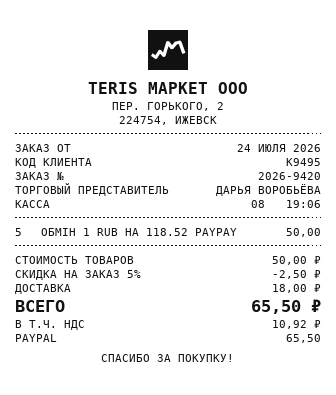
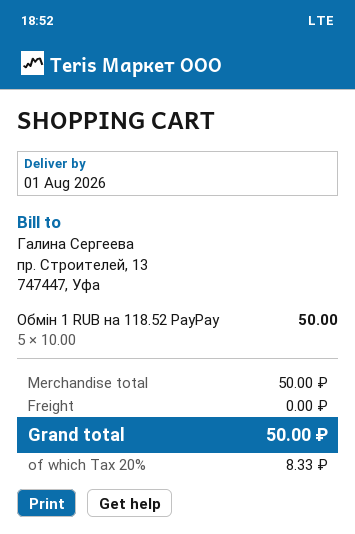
discount: 5% = 2.50 -> none
shipping: 18.00 -> 0.00
tax: 10.92 -> 8.33
total: 65.50 -> 50.00

